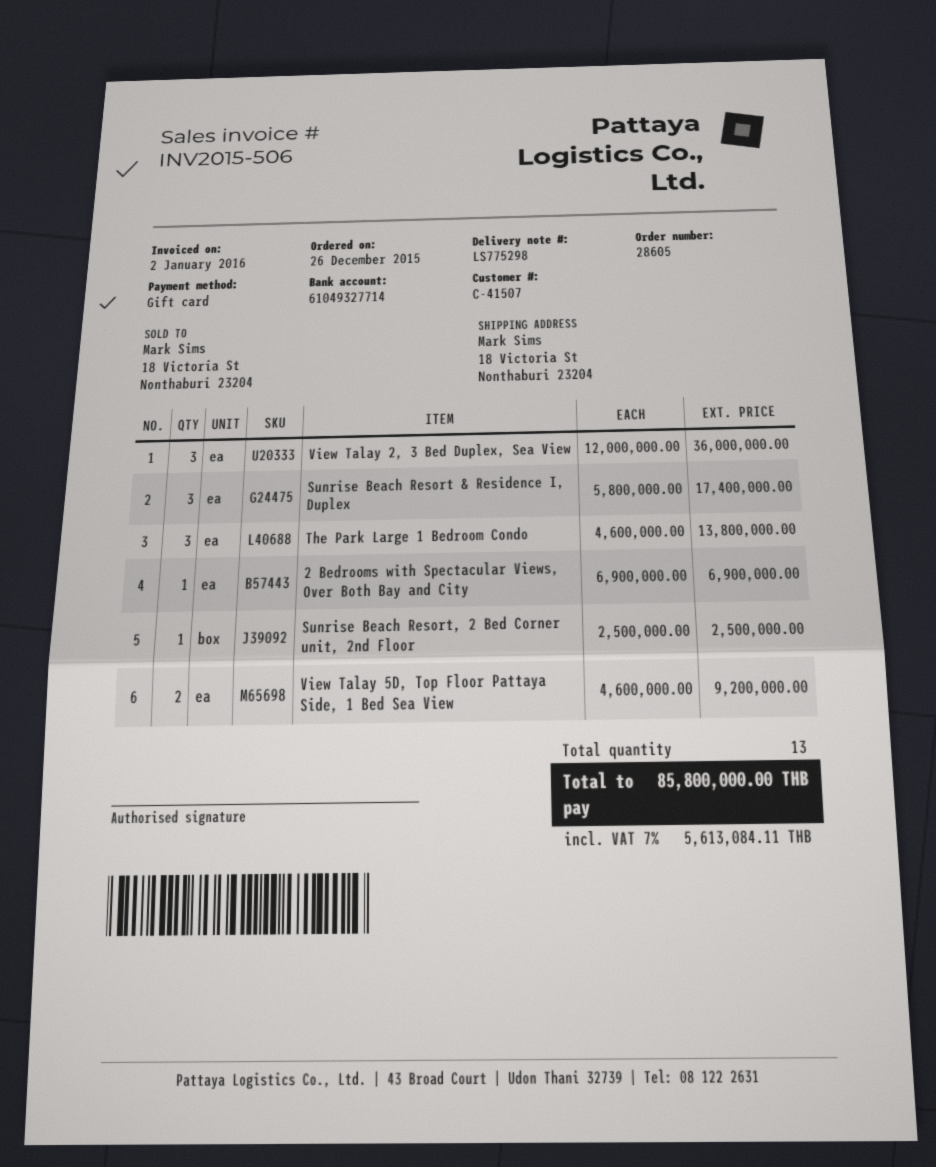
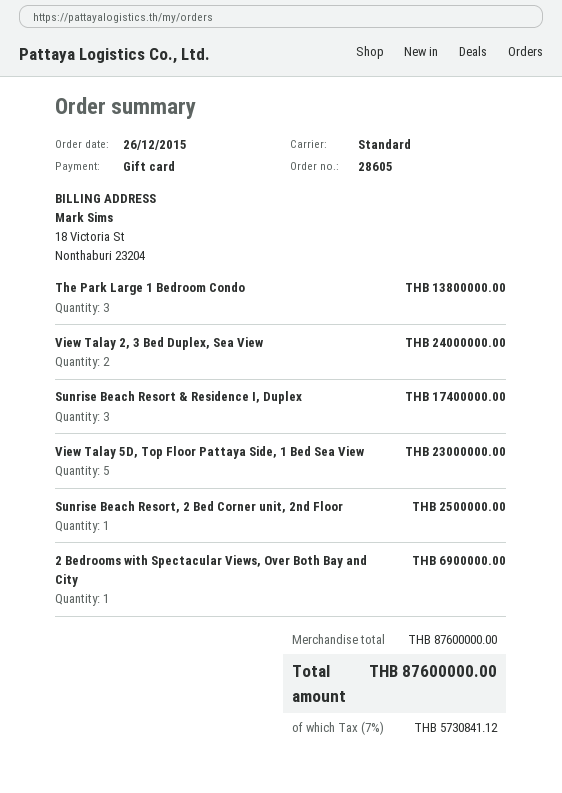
View Talay 2, 3 Bed Duplex, Sea View: 3 for 36000000.00 -> 2 for 24000000.00
View Talay 5D, Top Floor Pattaya Side, 1 Bed Sea View: 2 for 9200000.00 -> 5 for 23000000.00
tax: 7% = 5613084.11 -> 7% = 5730841.12
total: 85800000.00 -> 87600000.00

